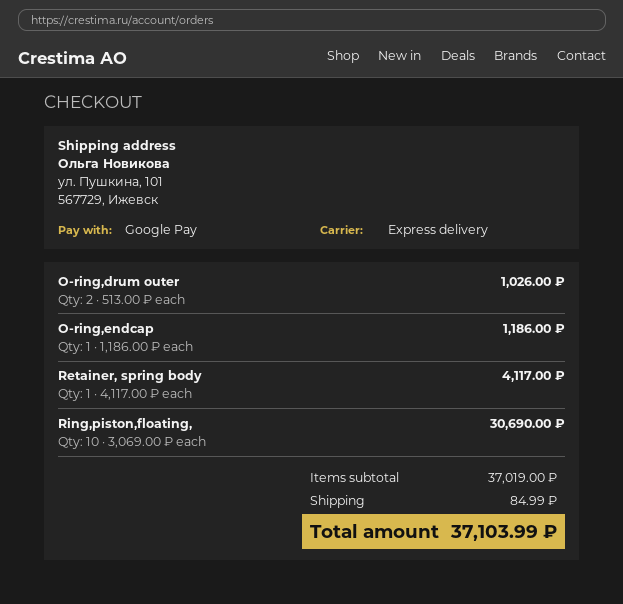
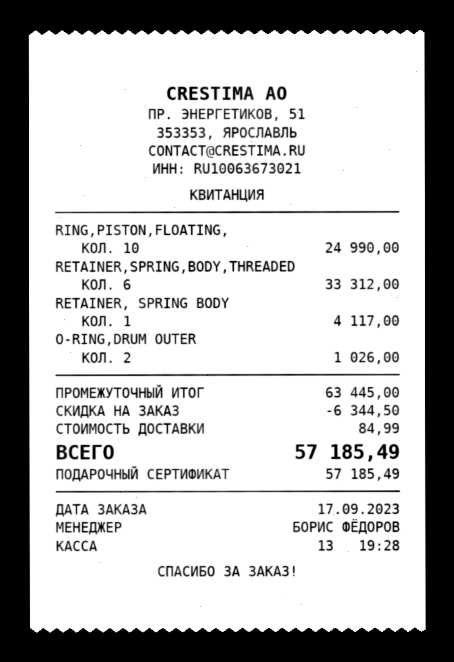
payment method: Google Pay -> gift card
O-ring,endcap: 1 for 1186.00 -> none
Ring,piston,floating,: 10 for 30690.00 -> 10 for 24990.00
RETAINER,SPRING,BODY,THREADED: none -> 6 for 33312.00
subtotal: 37019.00 -> 63445.00
discount: none -> 6344.50
total: 37103.99 -> 57185.49

